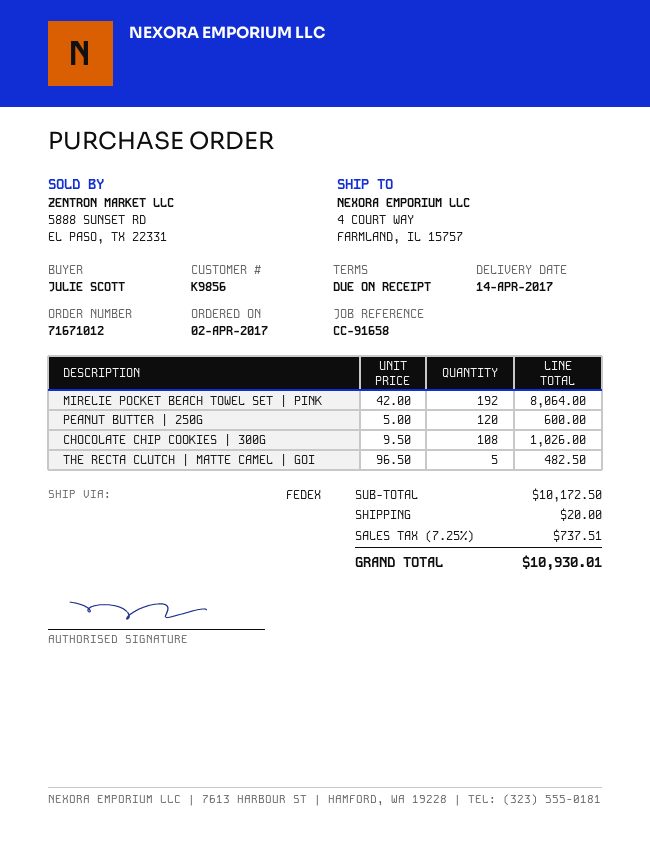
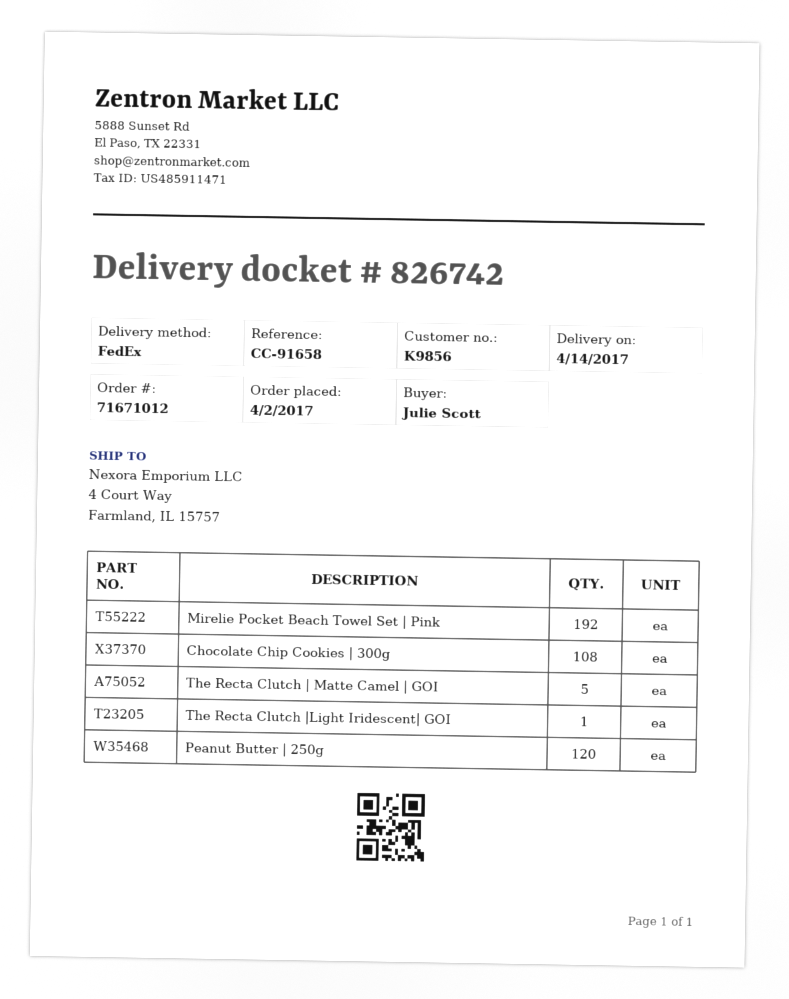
The Recta Clutch |Light Iridescent| GOI: none -> 1

